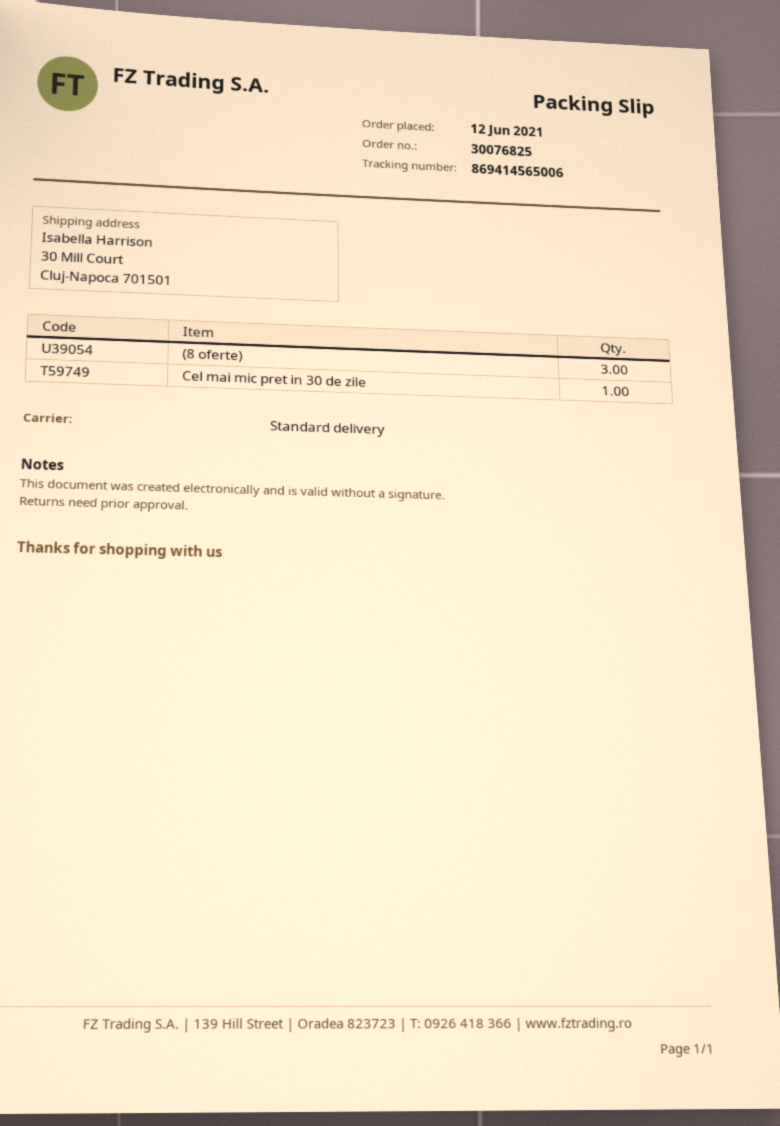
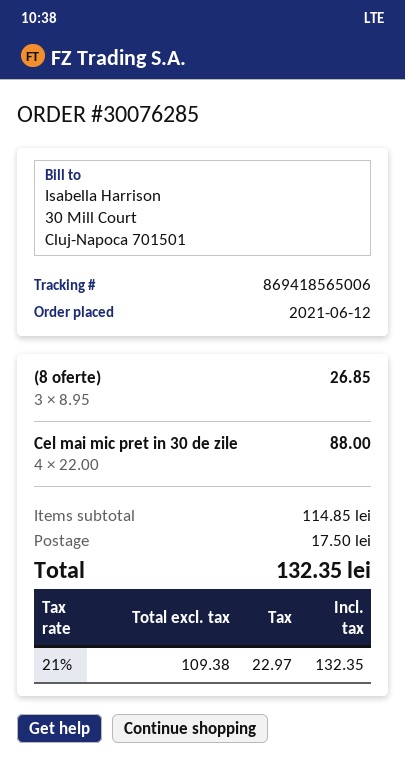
order number: 30076825 -> 30076285
tracking number: 869414565006 -> 869418565006
Cel mai mic pret in 30 de zile: 1 -> 4

